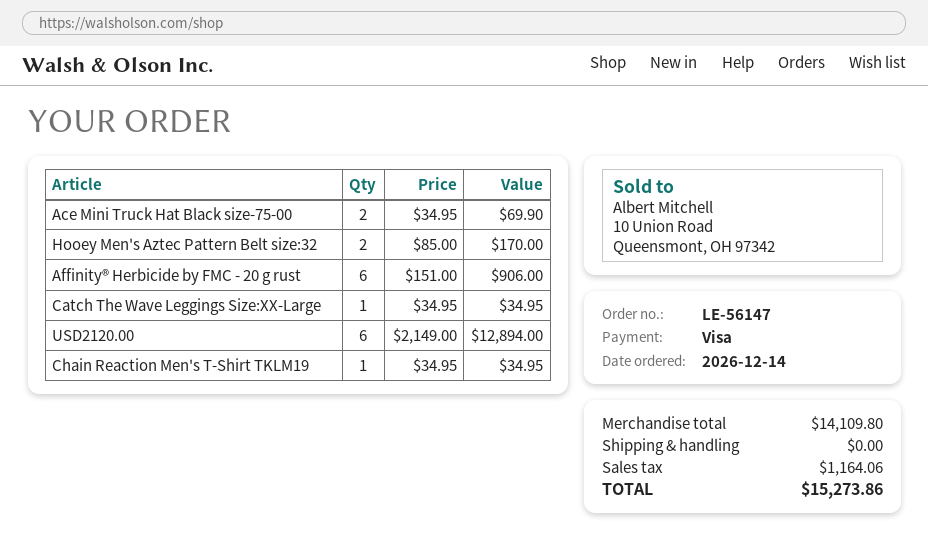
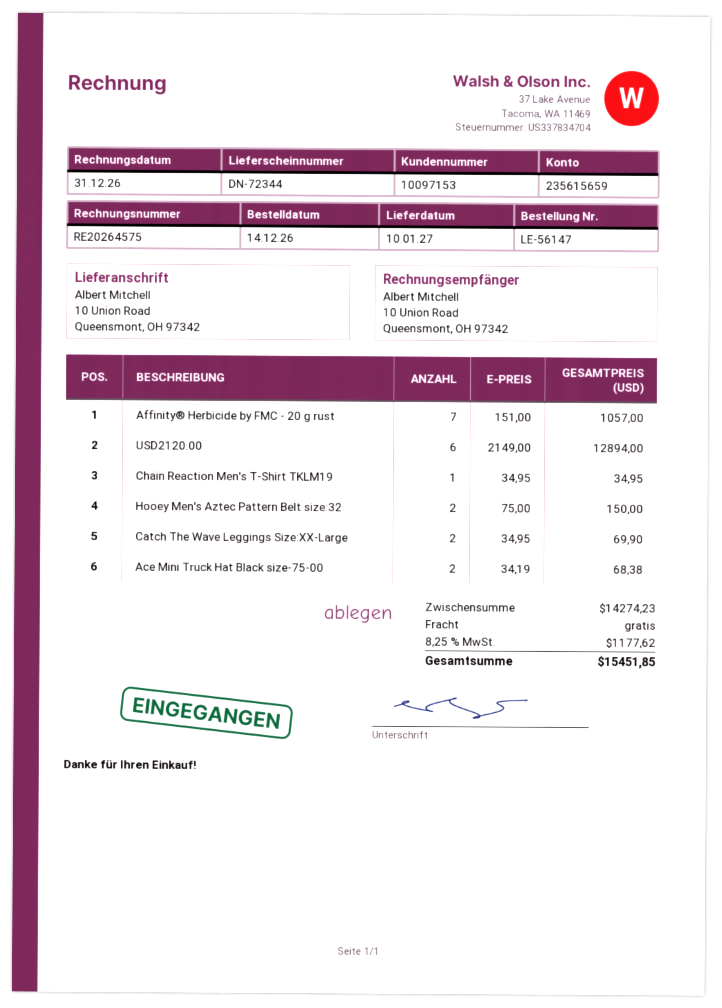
Ace Mini Truck Hat Black size-75-00: 2 x 34.95 = 69.90 -> 2 x 34.19 = 68.38
Hooey Men's Aztec Pattern Belt size:32: 2 x 85.00 = 170.00 -> 2 x 75.00 = 150.00
Affinity® Herbicide by FMC - 20 g rust: 6 x 151.00 = 906.00 -> 7 x 151.00 = 1057.00
Catch The Wave Leggings Size:XX-Large: 1 x 34.95 = 34.95 -> 2 x 34.95 = 69.90
subtotal: 14109.80 -> 14274.23
tax: 1164.06 -> 1177.62
total: 15273.86 -> 15451.85

